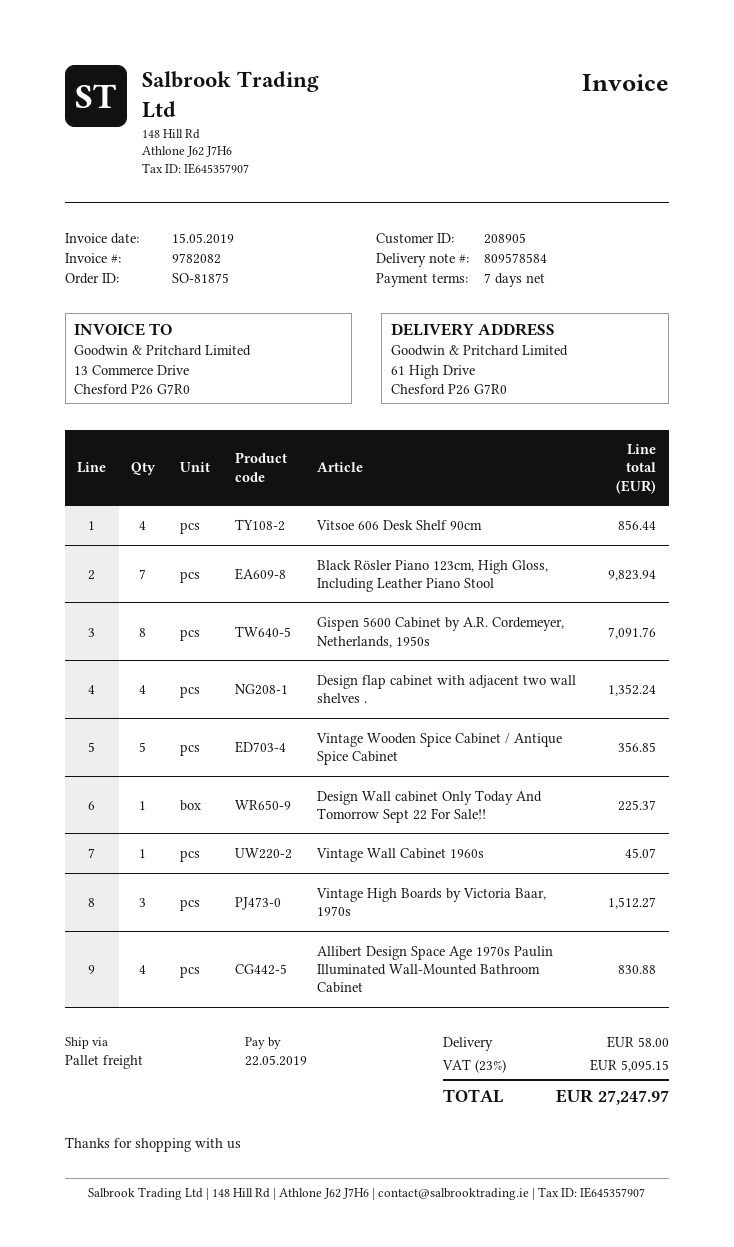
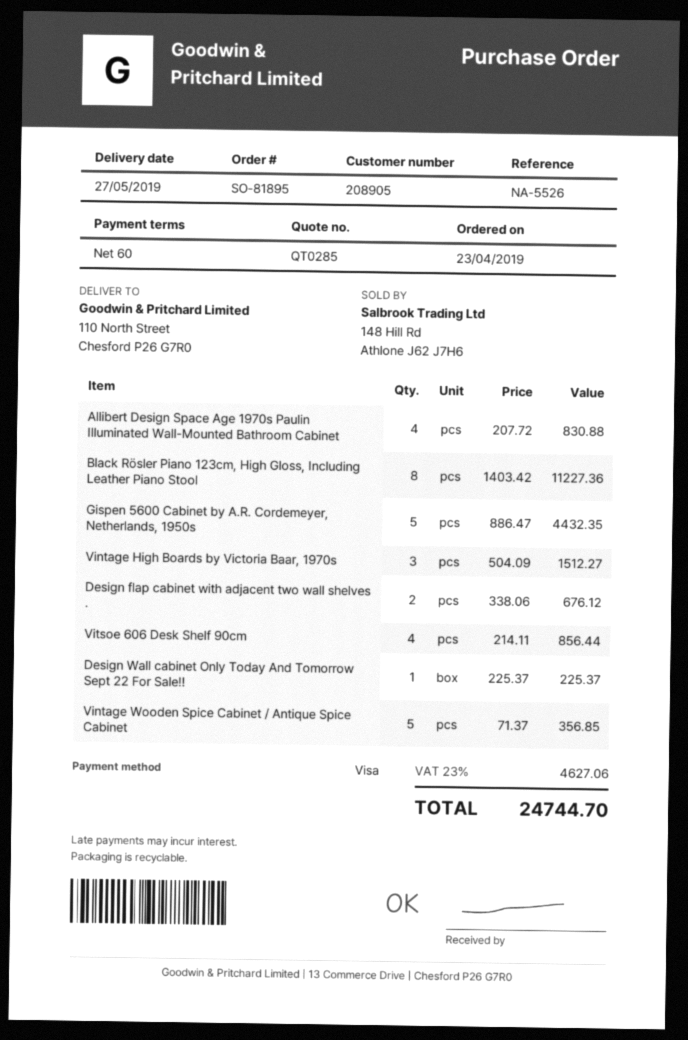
order number: SO-81875 -> SO-81895
payment terms: 7 days -> 60 days
ship to: 61 High Drive, Chesford P26 G7R0 -> 110 North Street, Chesford P26 G7R0
Black Rösler Piano 123cm, High Gloss, Including Leather Piano Stool: 7 for 9823.94 -> 8 for 11227.36
Gispen 5600 Cabinet by A.R. Cordemeyer, Netherlands, 1950s: 8 for 7091.76 -> 5 for 4432.35
Design flap cabinet with adjacent two wall shelves .: 4 for 1352.24 -> 2 for 676.12
Vintage Wall Cabinet 1960s: 1 for 45.07 -> none
shipping: 58.00 -> none
tax: 23% = 5095.15 -> 23% = 4627.06
total: 27247.97 -> 24744.70

